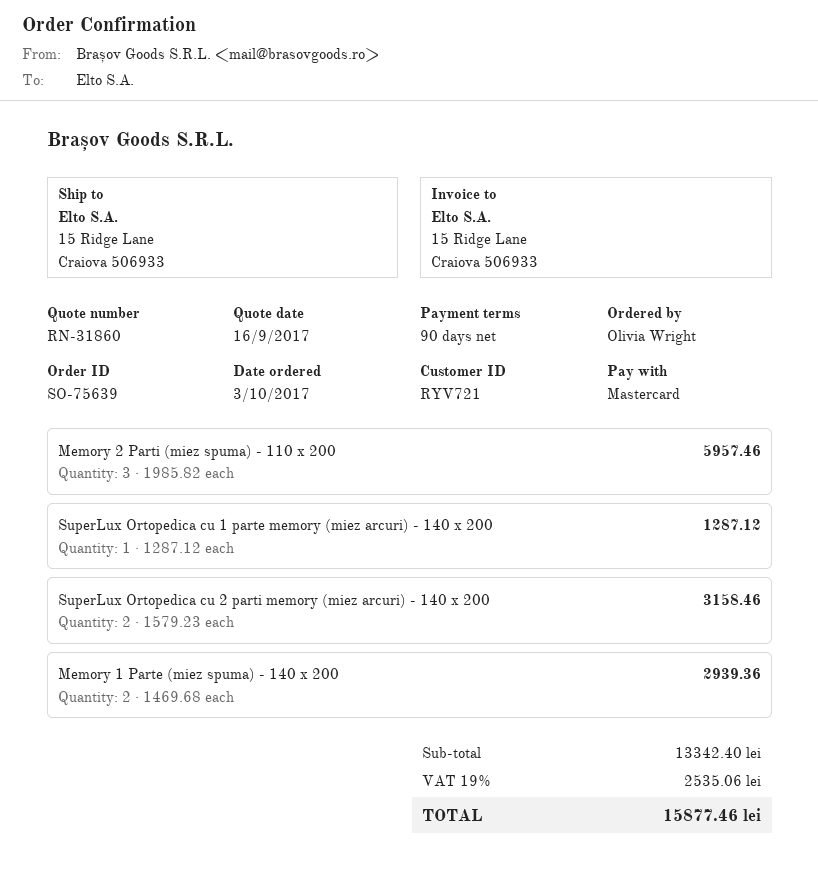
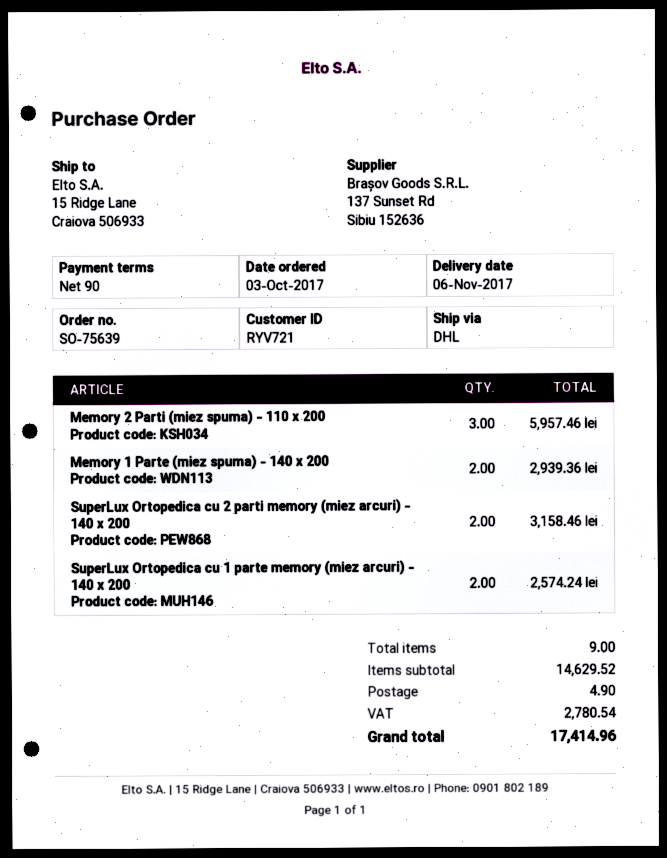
SuperLux Ortopedica cu 1 parte memory (miez arcuri) - 140 x 200: 1 for 1287.12 -> 2 for 2574.24
subtotal: 13342.40 -> 14629.52
shipping: none -> 4.90
tax: 2535.06 -> 2780.54
total: 15877.46 -> 17414.96

